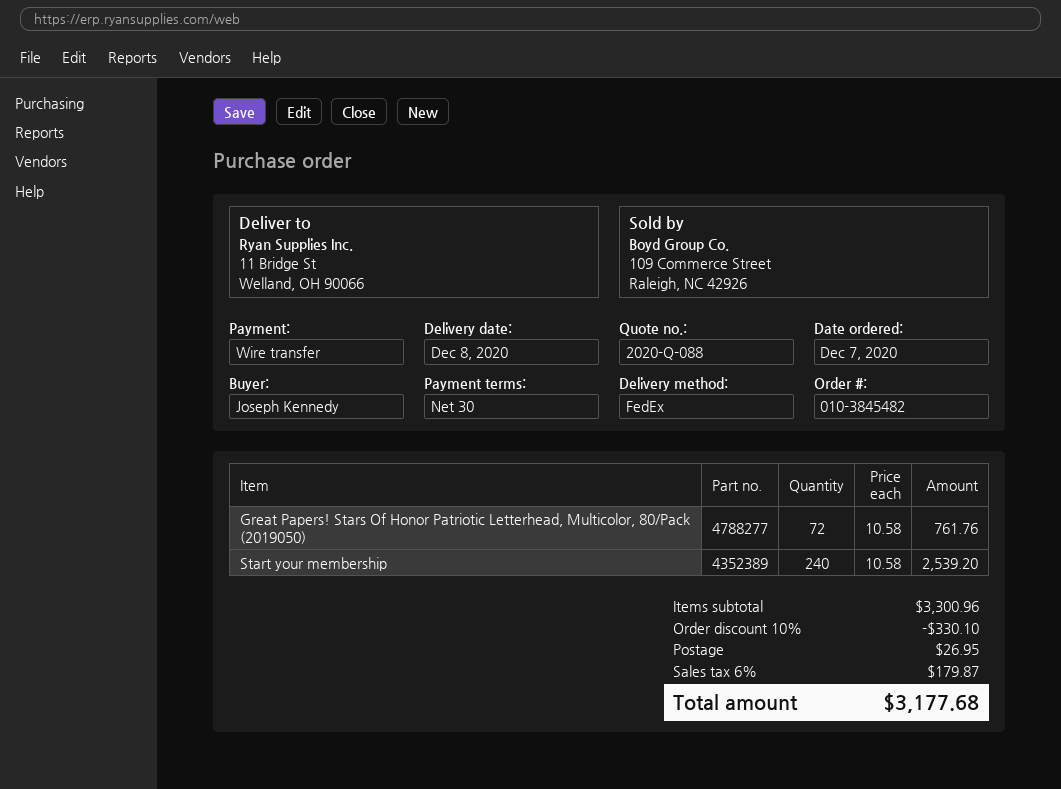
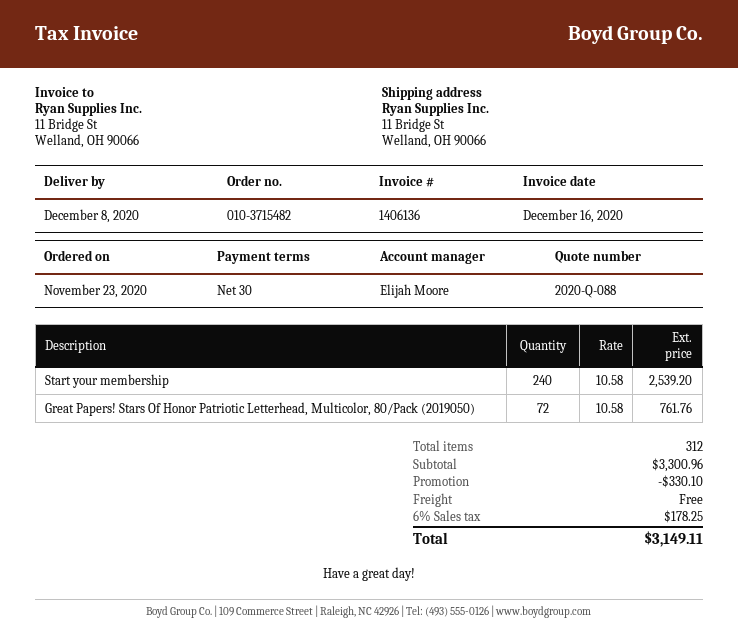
order number: 010-3845482 -> 010-3715482
order date: 2020-12-07 -> 2020-11-23
shipping: 26.95 -> 0.00
tax: 6% = 179.87 -> 6% = 178.25
total: 3177.68 -> 3149.11

